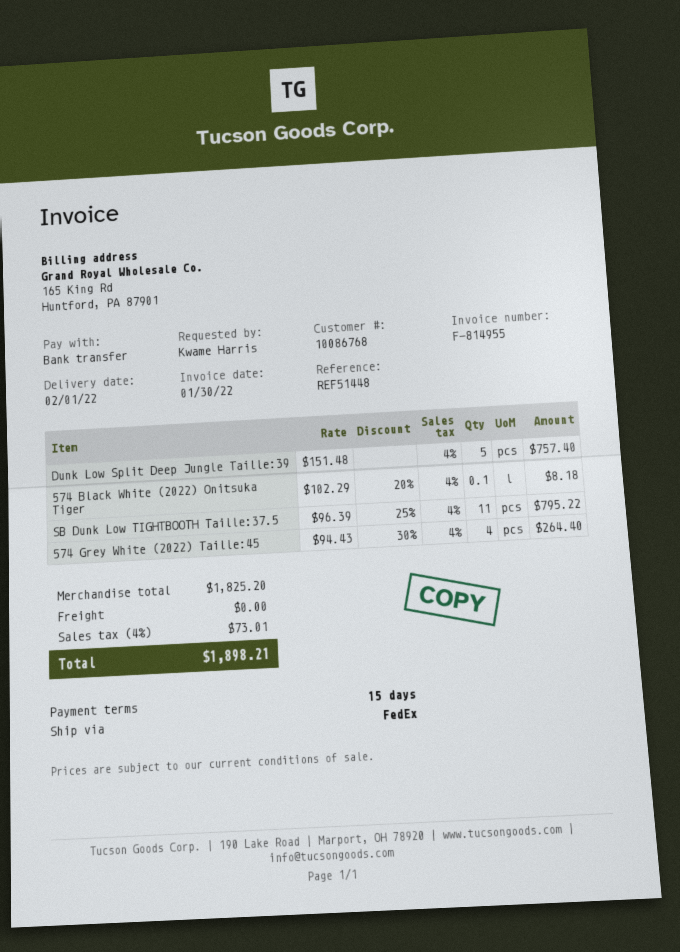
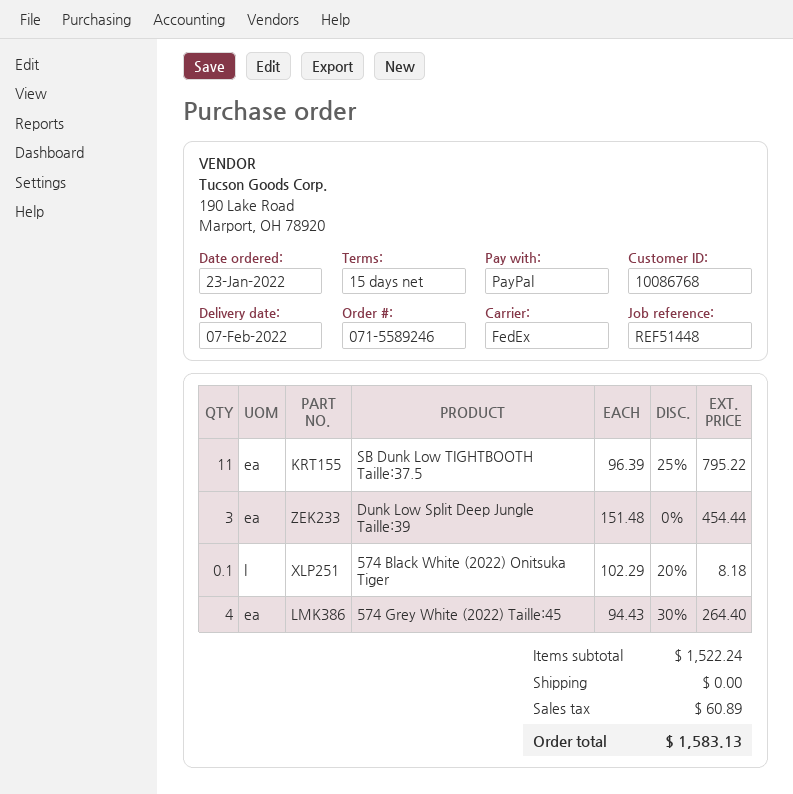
delivery date: 2022-02-01 -> 2022-02-07
payment method: bank transfer -> PayPal
Dunk Low Split Deep Jungle Taille:39: 5 x 151.48 = 757.40 -> 3 x 151.48 = 454.44
subtotal: 1825.20 -> 1522.24
tax: 73.01 -> 60.89
total: 1898.21 -> 1583.13

